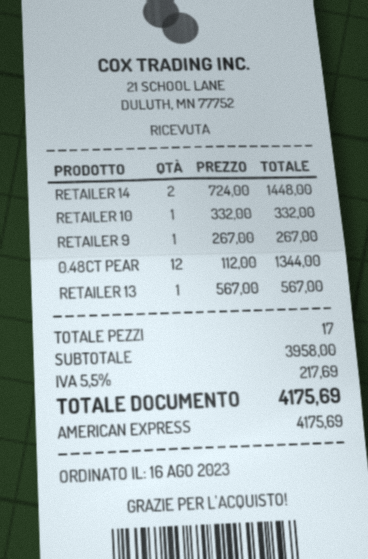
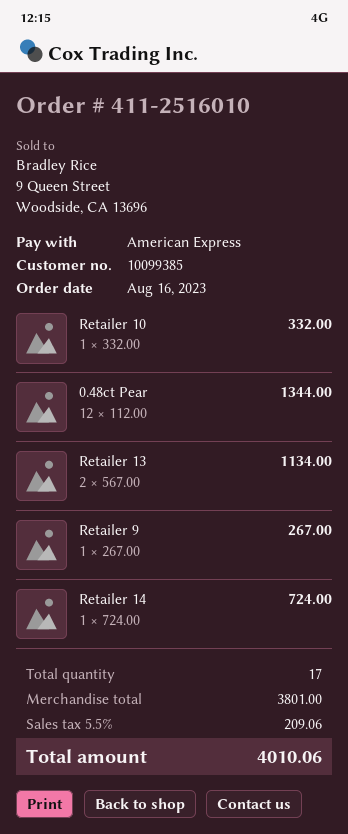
RETAILER 14: 2 x 724.00 = 1448.00 -> 1 x 724.00 = 724.00
RETAILER 13: 1 x 567.00 = 567.00 -> 2 x 567.00 = 1134.00
subtotal: 3958.00 -> 3801.00
tax: 5.5% = 217.69 -> 5.5% = 209.06
total: 4175.69 -> 4010.06

